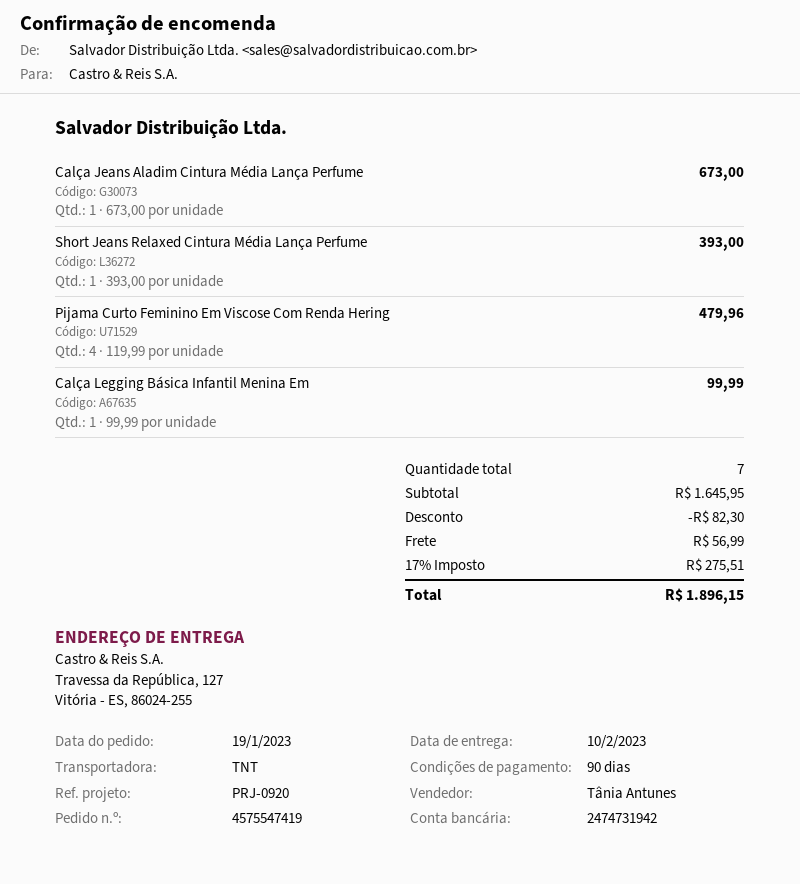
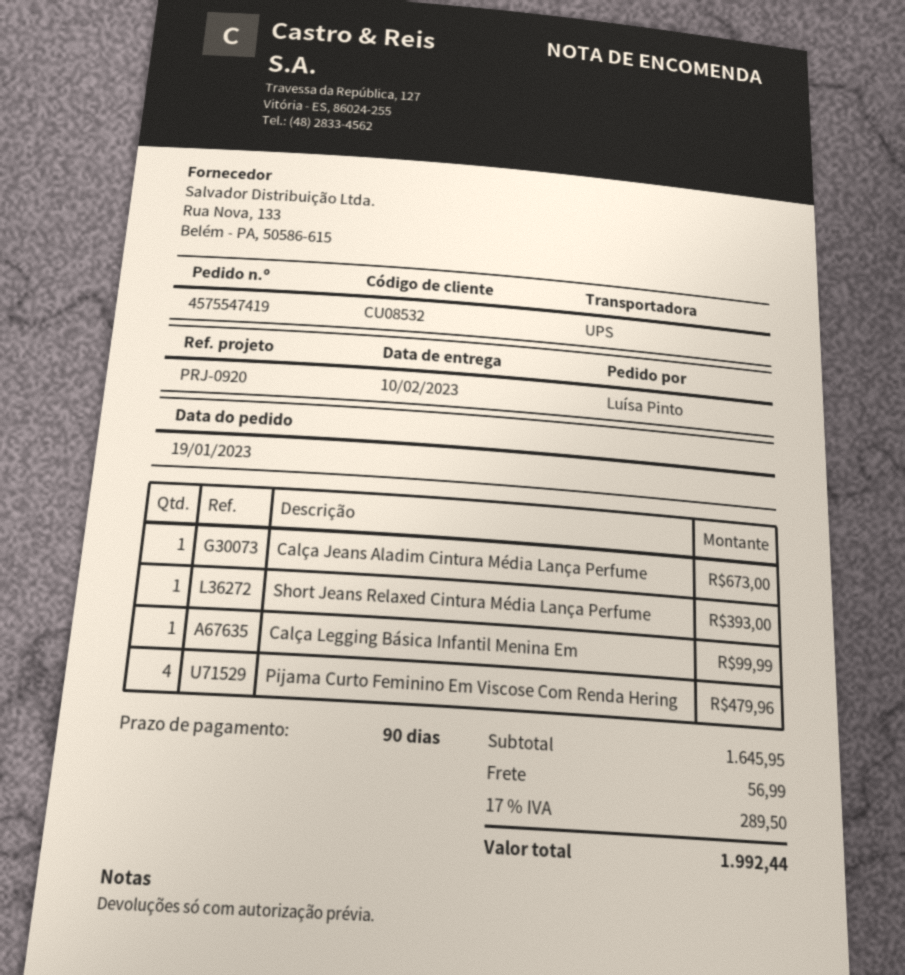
shipping method: TNT -> UPS
discount: 82.30 -> none
tax: 17% = 275.51 -> 17% = 289.50
total: 1896.15 -> 1992.44

